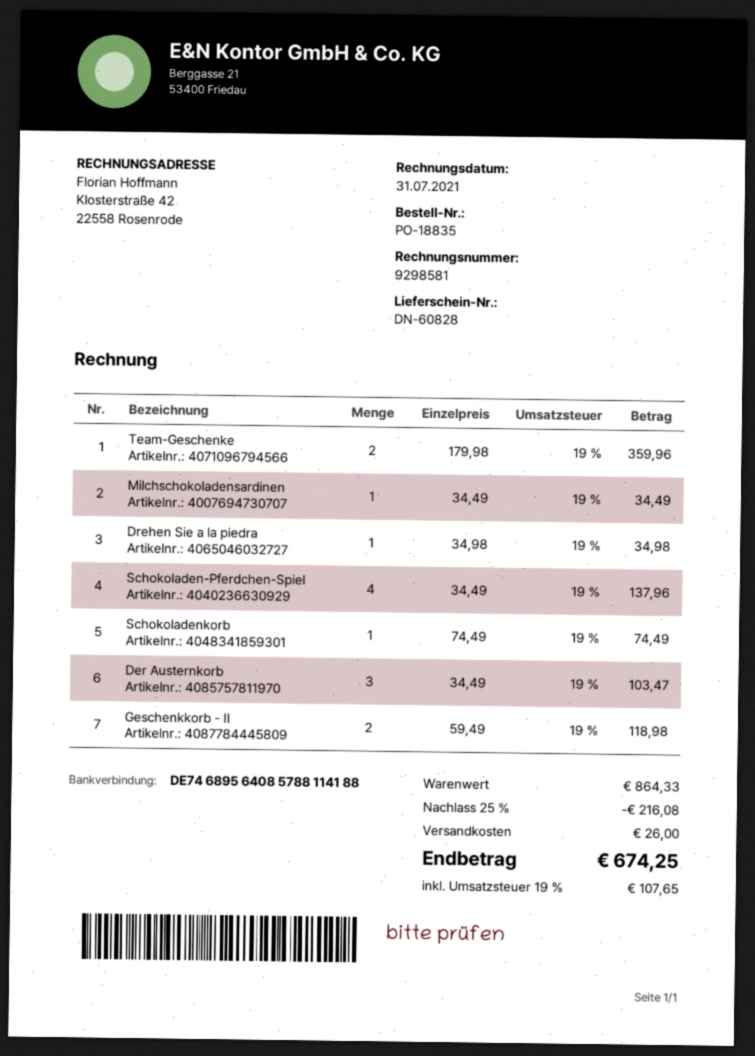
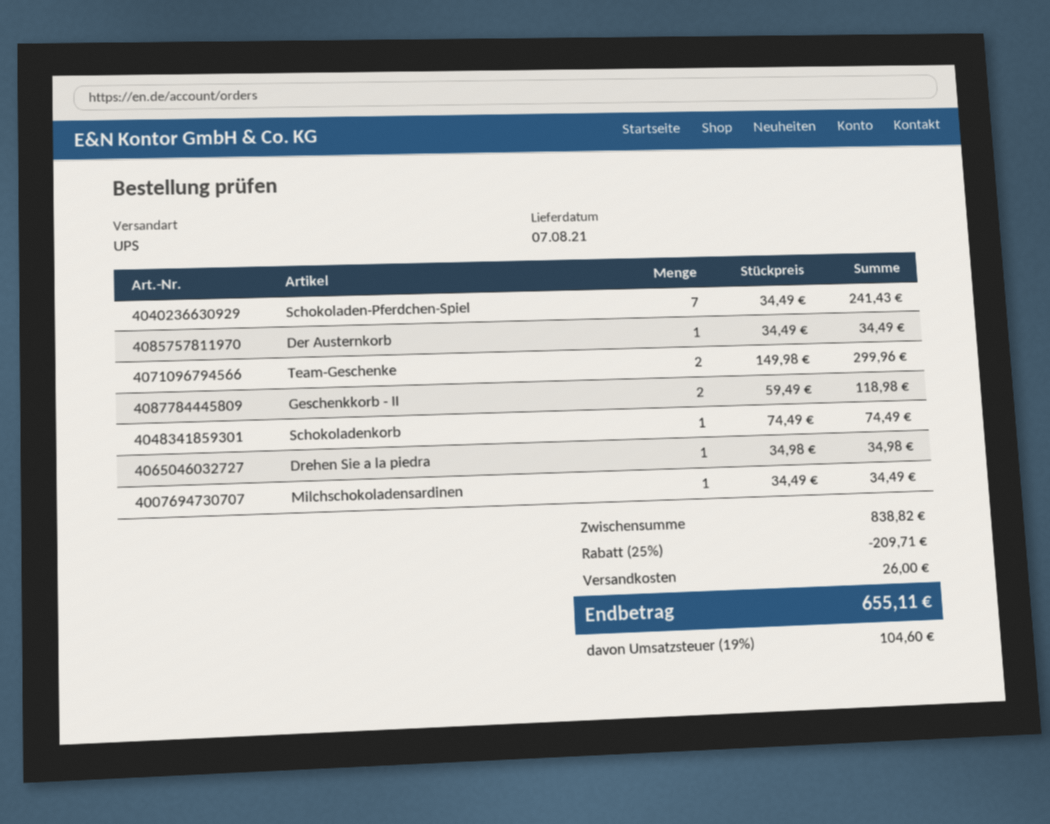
Team-Geschenke: 2 x 179.98 = 359.96 -> 2 x 149.98 = 299.96
Schokoladen-Pferdchen-Spiel: 4 x 34.49 = 137.96 -> 7 x 34.49 = 241.43
Der Austernkorb: 3 x 34.49 = 103.47 -> 1 x 34.49 = 34.49
subtotal: 864.33 -> 838.82
discount: 25% = 216.08 -> 25% = 209.71
tax: 19% = 107.65 -> 19% = 104.60
total: 674.25 -> 655.11

